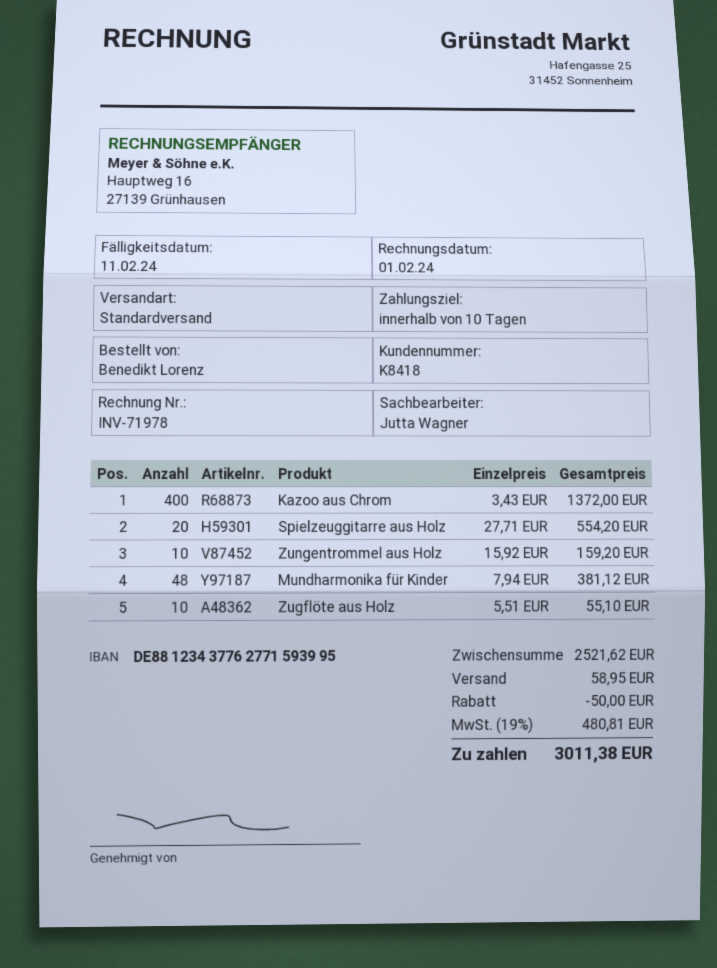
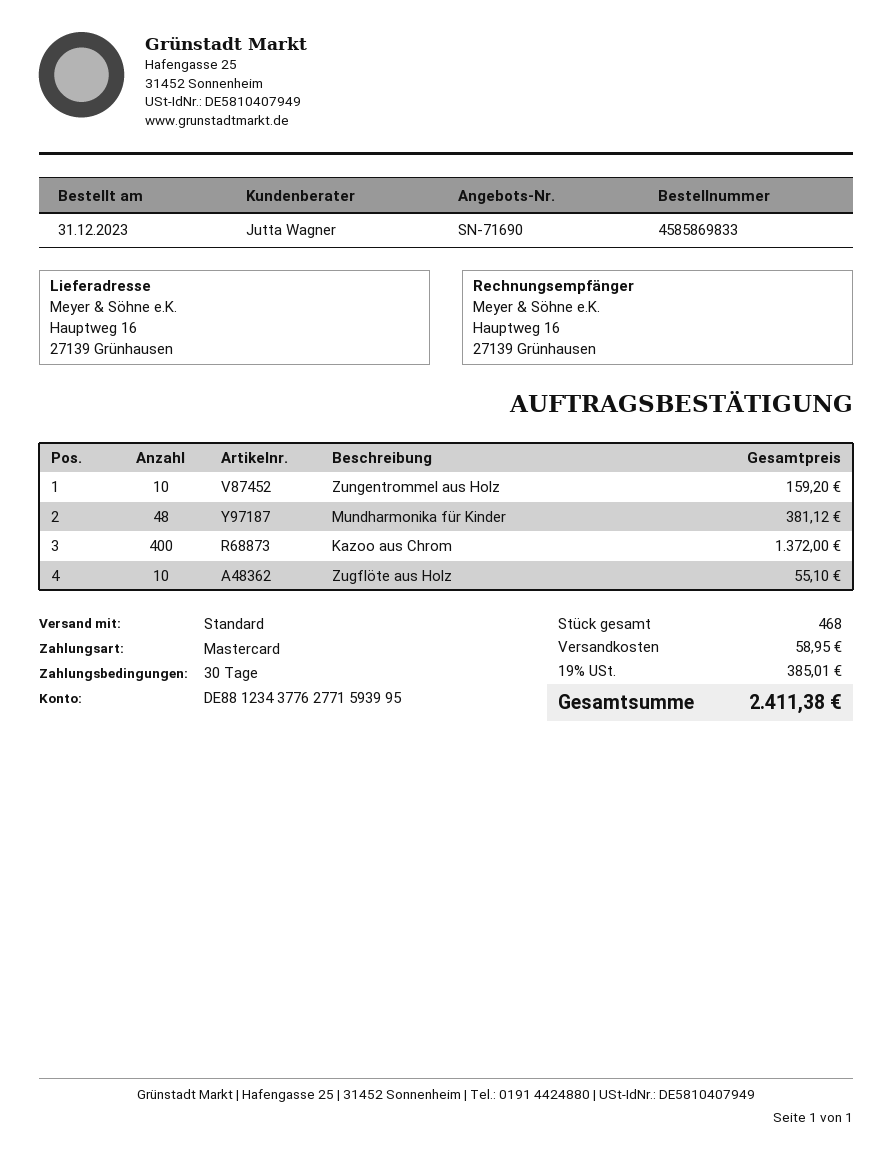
payment terms: 10 days -> 30 days
Spielzeuggitarre aus Holz: 20 for 554.20 -> none
discount: 50.00 -> none
tax: 19% = 480.81 -> 19% = 385.01
total: 3011.38 -> 2411.38

